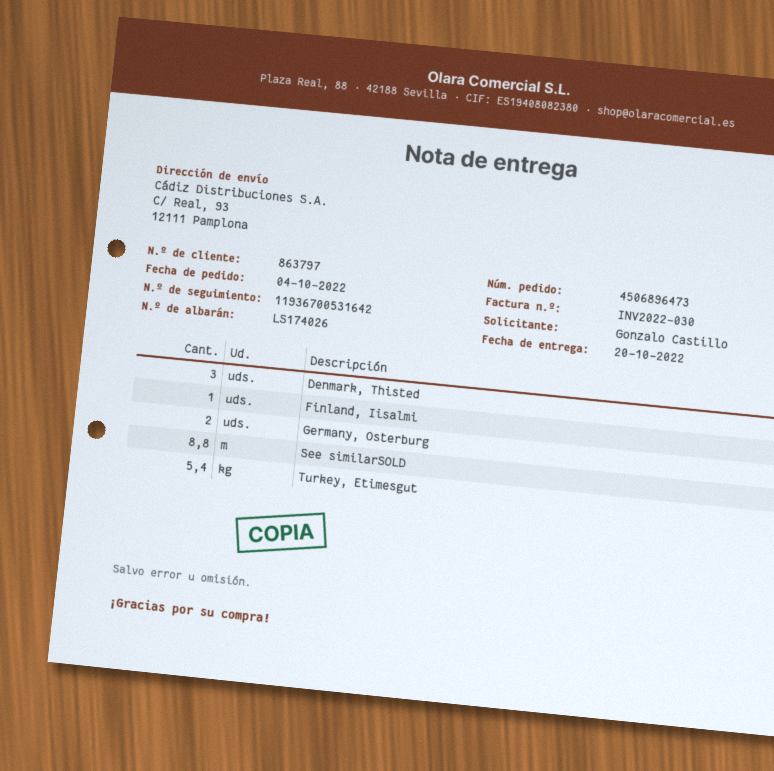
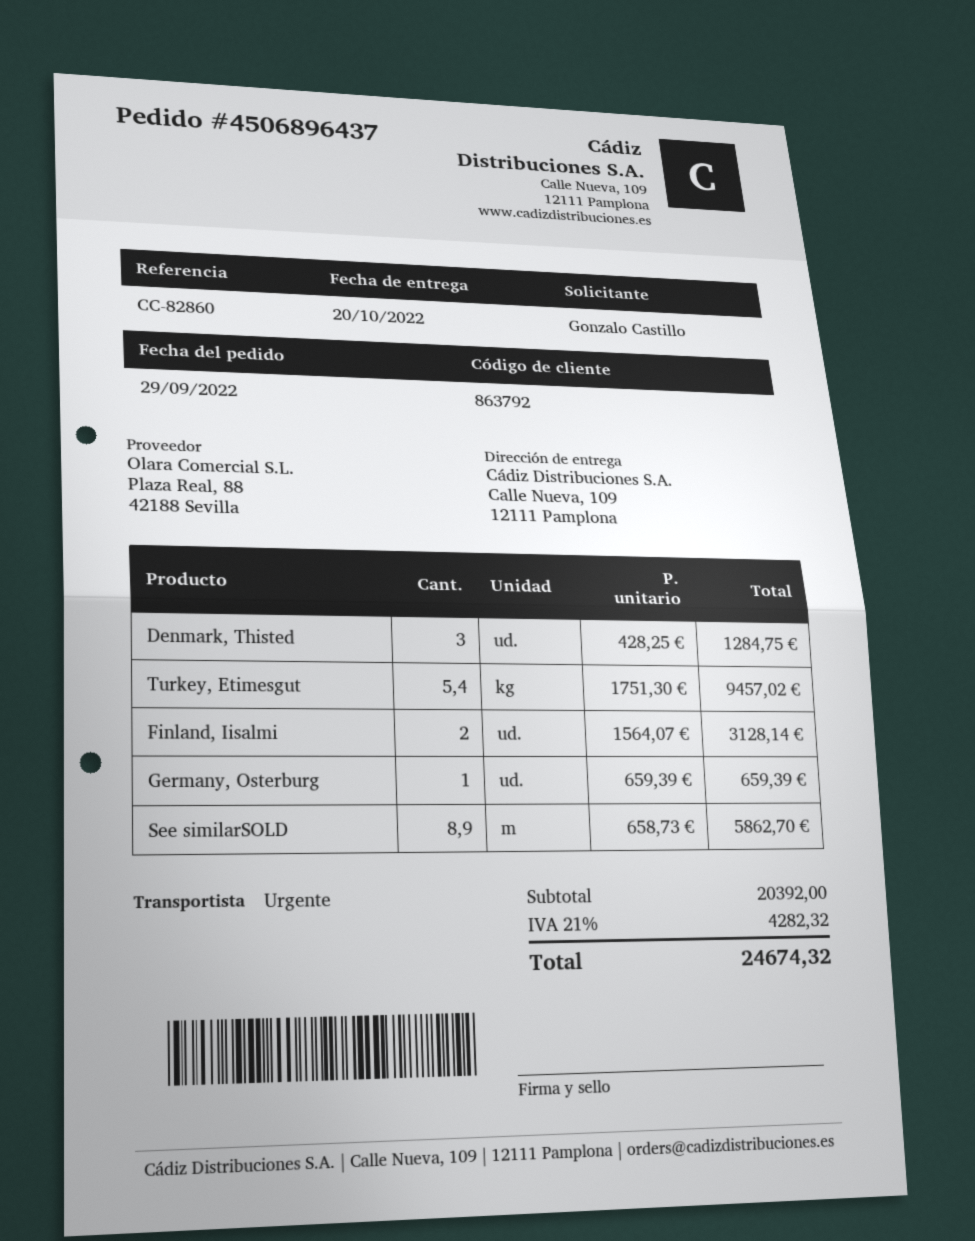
order number: 4506896473 -> 4506896437
order date: 2022-10-04 -> 2022-09-29
customer number: 863797 -> 863792
ship to: C/ Real, 93, 12111 Pamplona -> Calle Nueva, 109, 12111 Pamplona
Finland, Iisalmi: 1 -> 2
Germany, Osterburg: 2 -> 1
See similarSOLD: 8.8 -> 8.9

